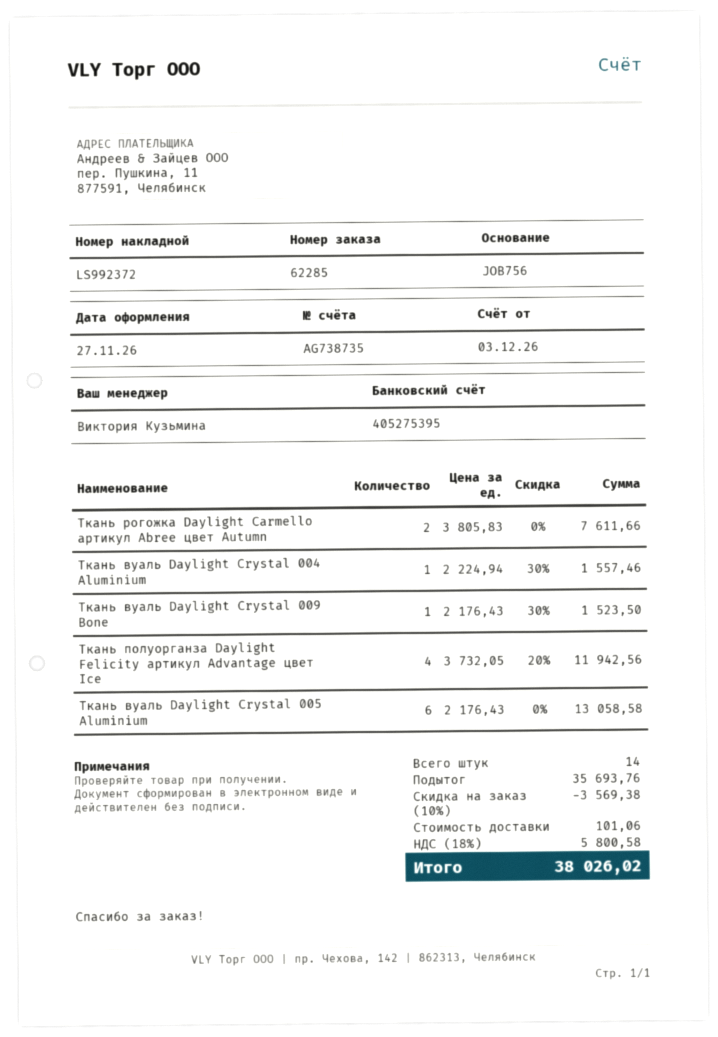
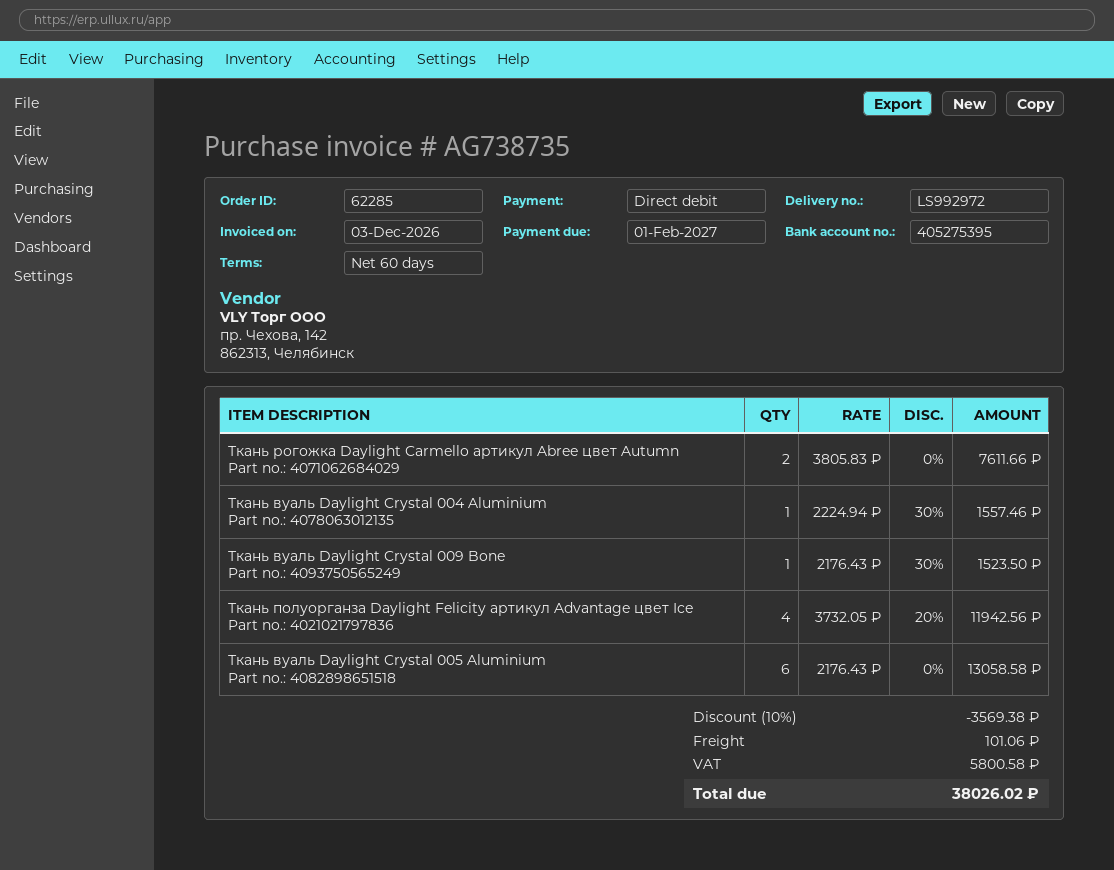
delivery note number: LS992372 -> LS992972

